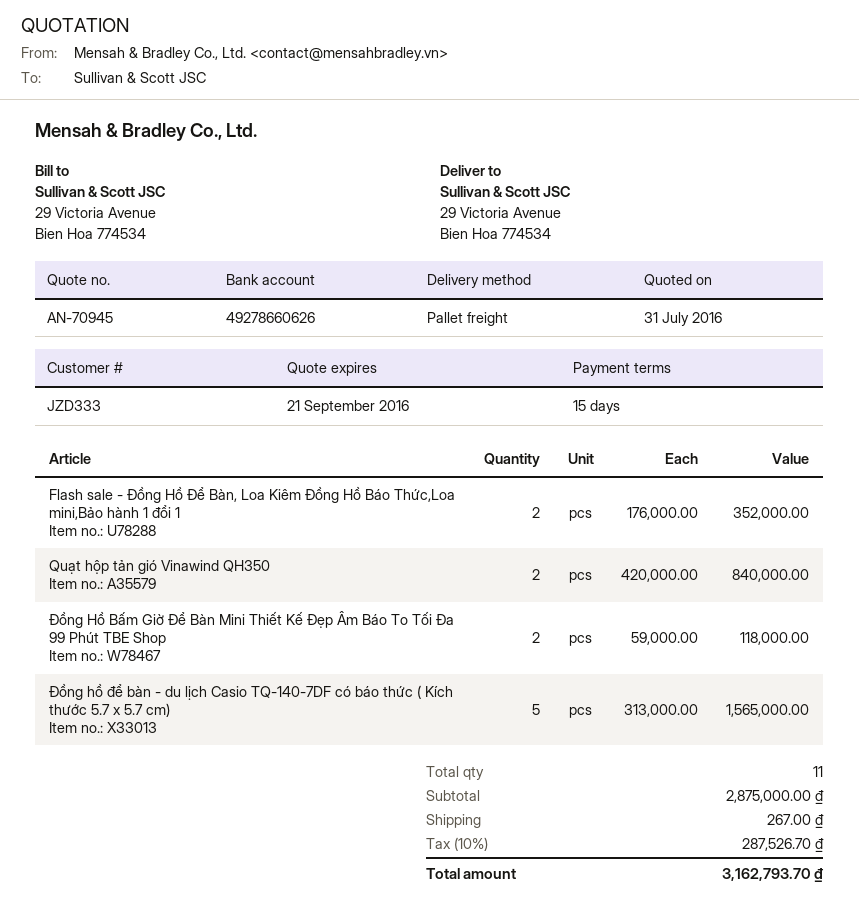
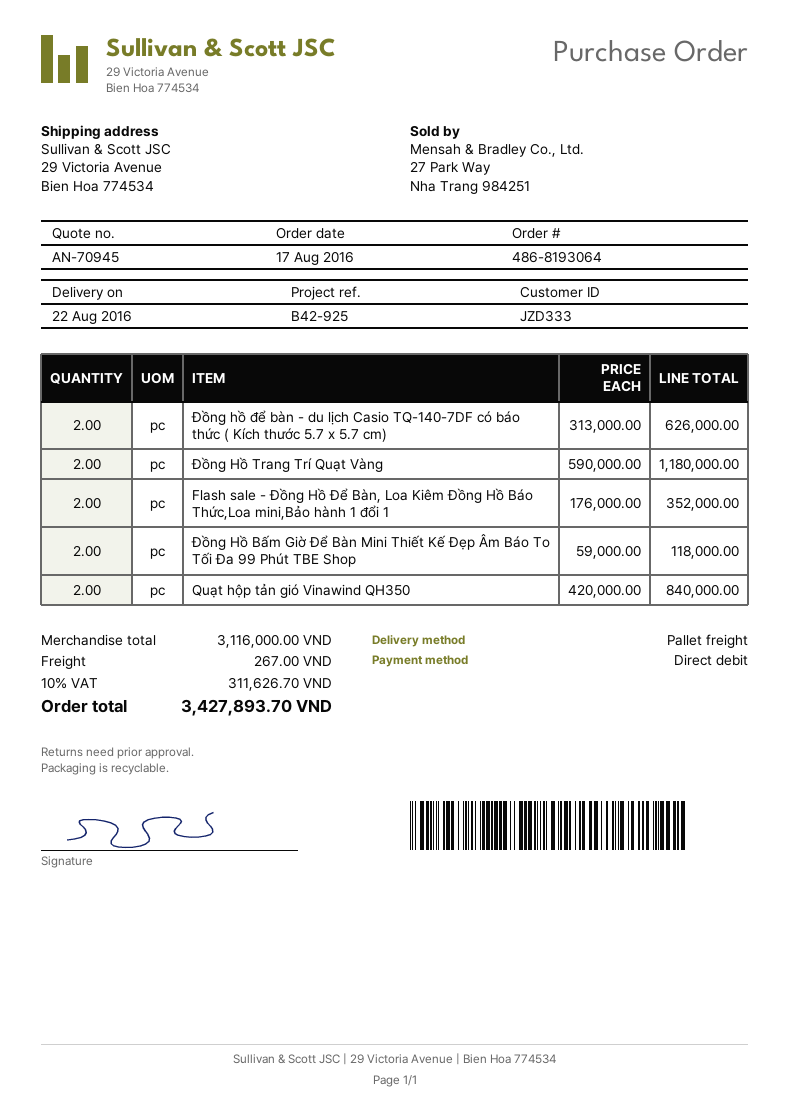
Đồng hồ để bàn - du lịch Casio TQ-140-7DF có báo thức ( Kích thước 5.7 x 5.7 cm): 5 x 313000.00 = 1565000.00 -> 2 x 313000.00 = 626000.00
Đồng Hồ Trang Trí Quạt Vàng: none -> 2 x 590000.00 = 1180000.00
subtotal: 2875000.00 -> 3116000.00
tax: 10% = 287526.70 -> 10% = 311626.70
total: 3162793.70 -> 3427893.70

